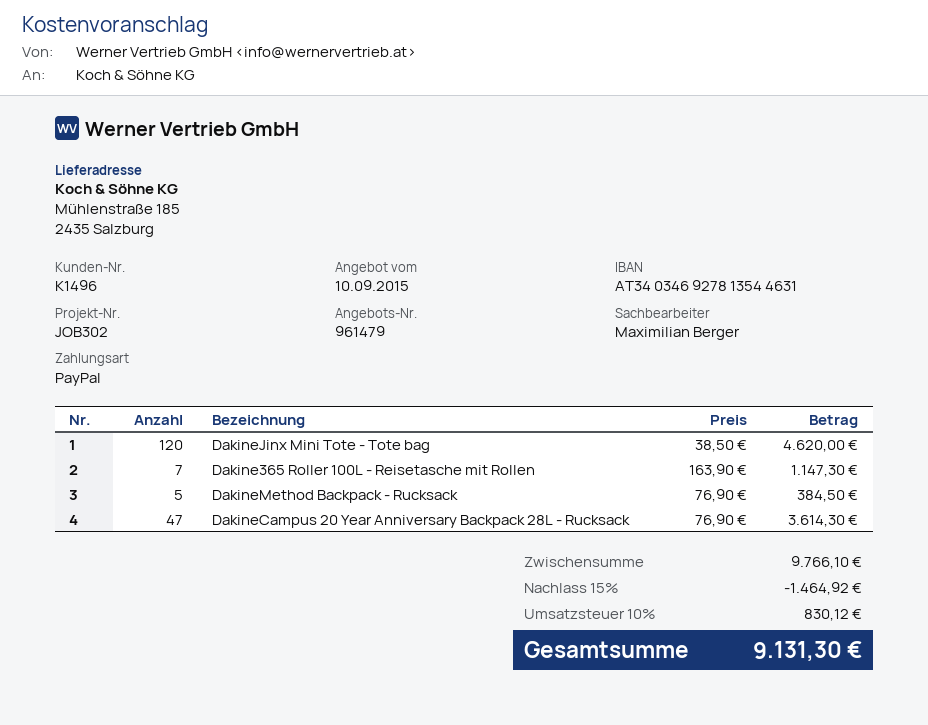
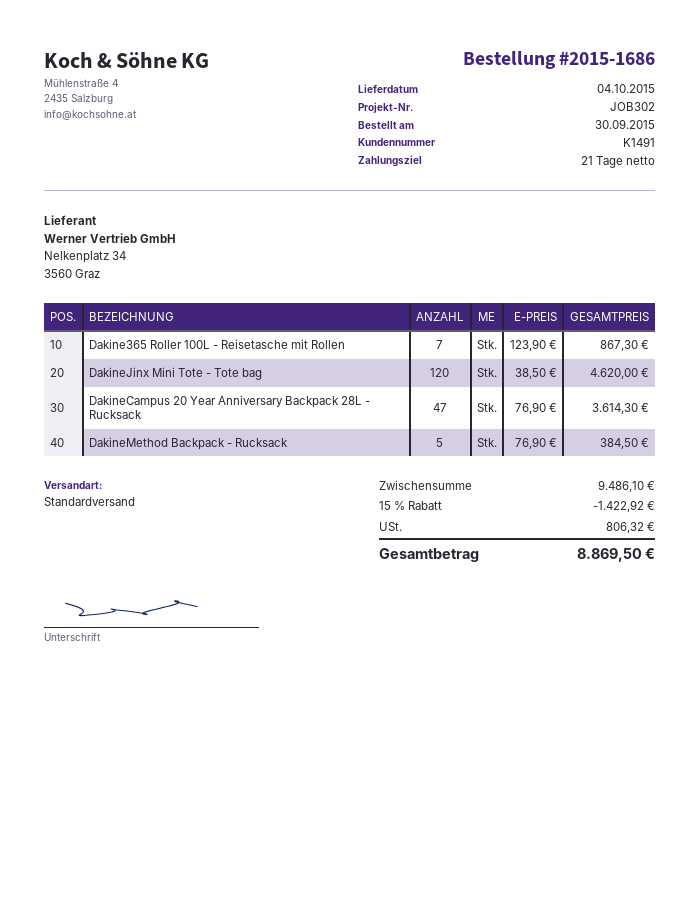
customer number: K1496 -> K1491
Dakine365 Roller 100L - Reisetasche mit Rollen: 7 x 163.90 = 1147.30 -> 7 x 123.90 = 867.30
subtotal: 9766.10 -> 9486.10
discount: 15% = 1464.92 -> 15% = 1422.92
tax: 830.12 -> 806.32
total: 9131.30 -> 8869.50

